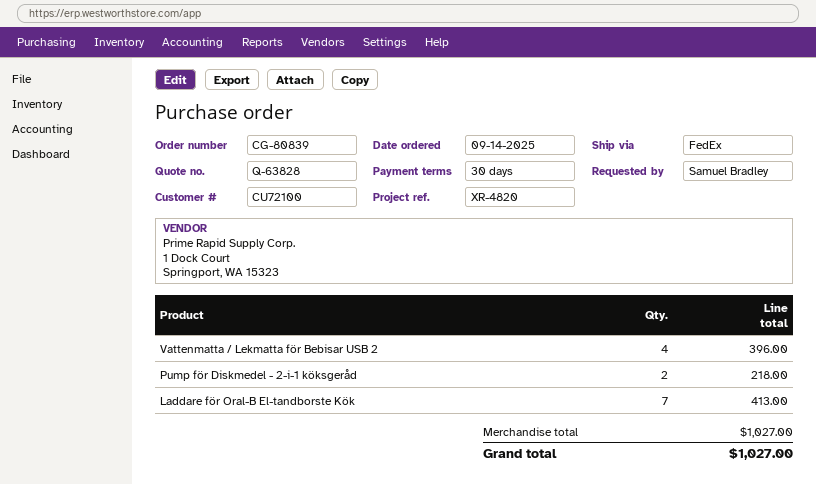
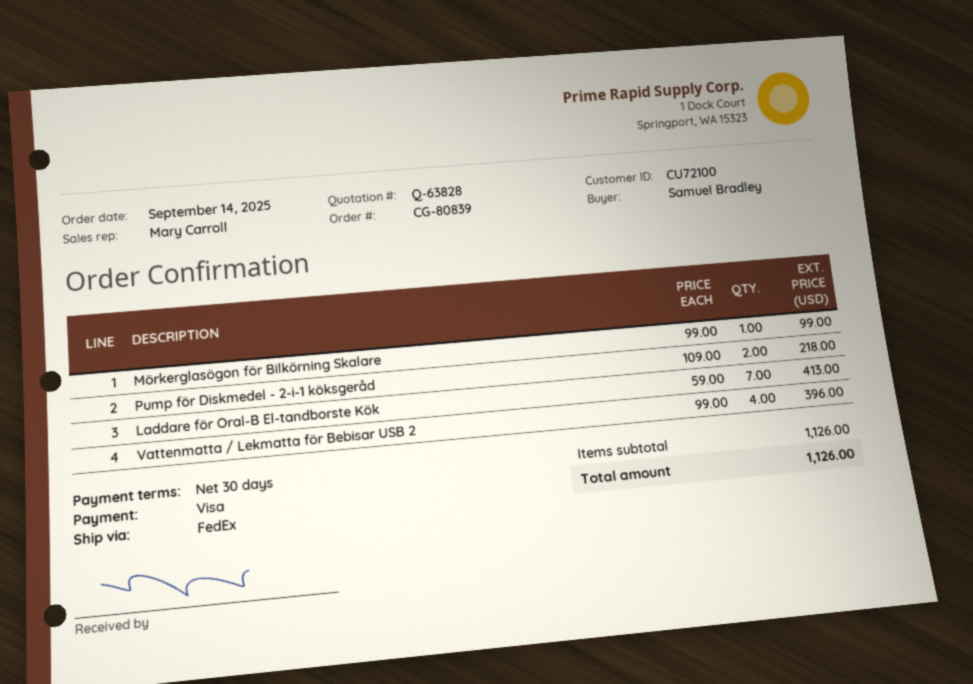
Mörkerglasögon för Bilkörning Skalare: none -> 1 for 99.00
subtotal: 1027.00 -> 1126.00
total: 1027.00 -> 1126.00

